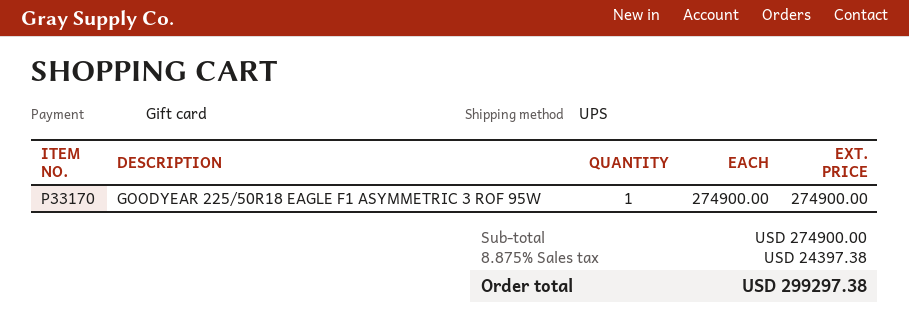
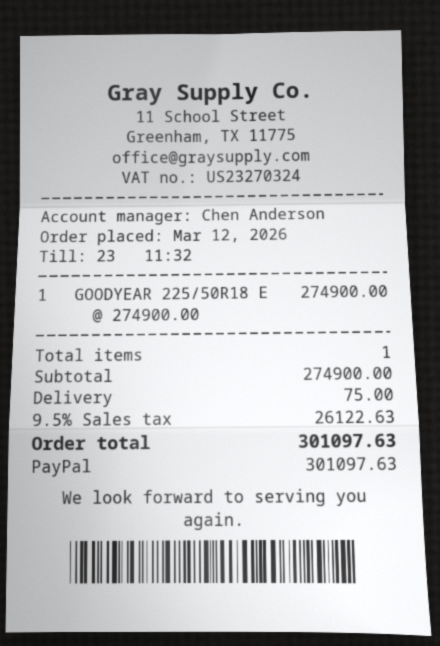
payment method: gift card -> PayPal
shipping: none -> 75.00
tax: 8.875% = 24397.38 -> 9.5% = 26122.63
total: 299297.38 -> 301097.63

